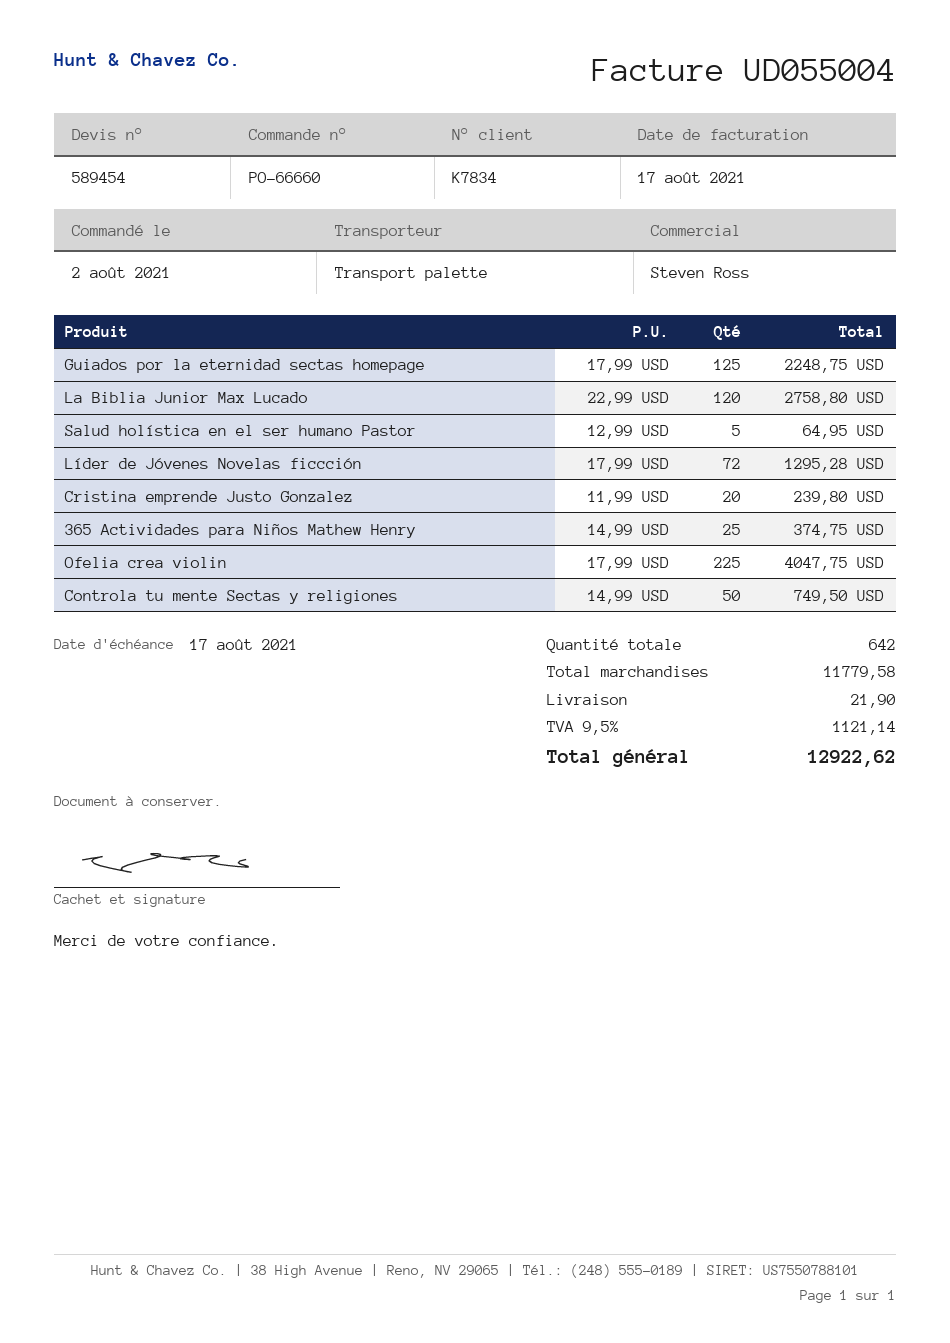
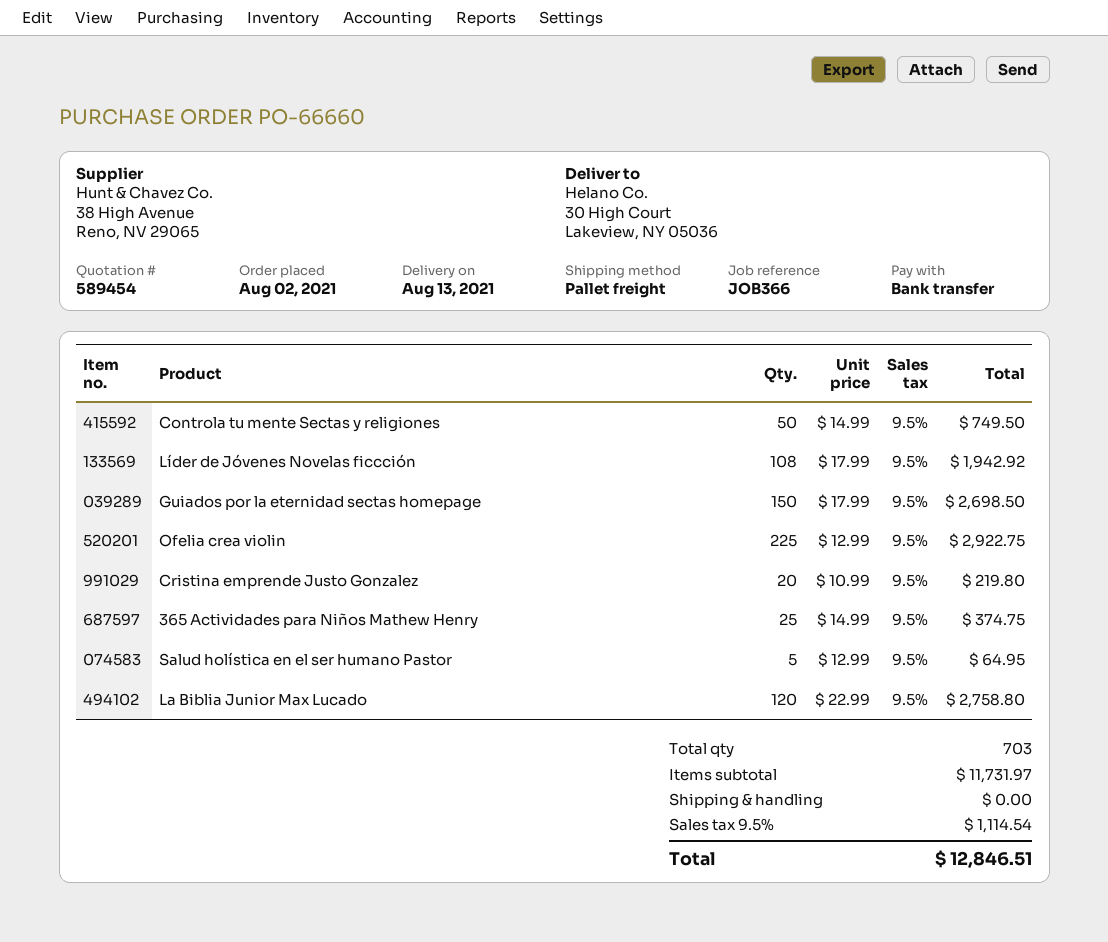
Guiados por la eternidad sectas homepage: 125 x 17.99 = 2248.75 -> 150 x 17.99 = 2698.50
Líder de Jóvenes Novelas ficcción: 72 x 17.99 = 1295.28 -> 108 x 17.99 = 1942.92
Cristina emprende Justo Gonzalez: 20 x 11.99 = 239.80 -> 20 x 10.99 = 219.80
Ofelia crea violin: 225 x 17.99 = 4047.75 -> 225 x 12.99 = 2922.75
total quantity: 642 -> 703
subtotal: 11779.58 -> 11731.97
shipping: 21.90 -> 0.00
tax: 9.5% = 1121.14 -> 9.5% = 1114.54
total: 12922.62 -> 12846.51

